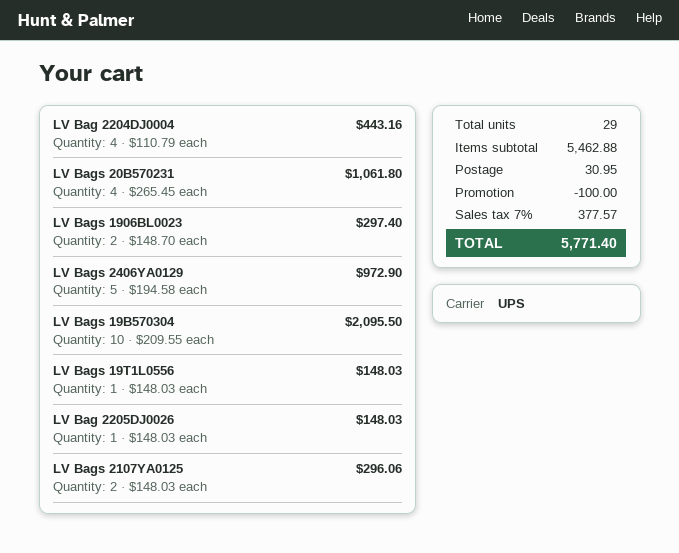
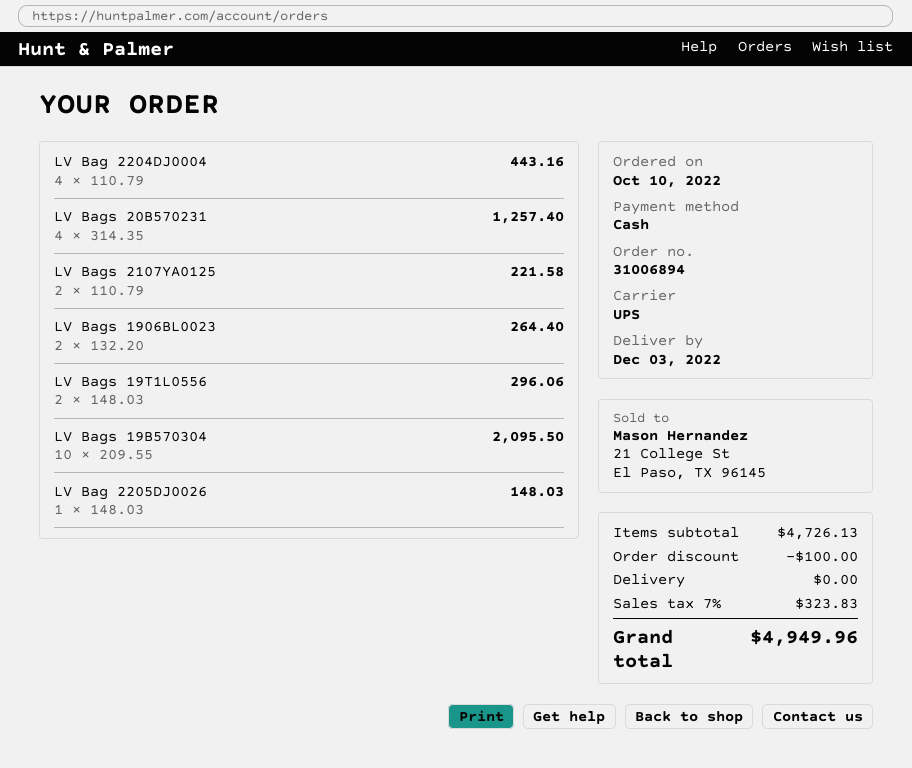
LV Bags 20B570231: 4 x 265.45 = 1061.80 -> 4 x 314.35 = 1257.40
LV Bags 1906BL0023: 2 x 148.70 = 297.40 -> 2 x 132.20 = 264.40
LV Bags 2406YA0129: 5 x 194.58 = 972.90 -> none
LV Bags 19T1L0556: 1 x 148.03 = 148.03 -> 2 x 148.03 = 296.06
LV Bags 2107YA0125: 2 x 148.03 = 296.06 -> 2 x 110.79 = 221.58
subtotal: 5462.88 -> 4726.13
shipping: 30.95 -> 0.00
tax: 7% = 377.57 -> 7% = 323.83
total: 5771.40 -> 4949.96

